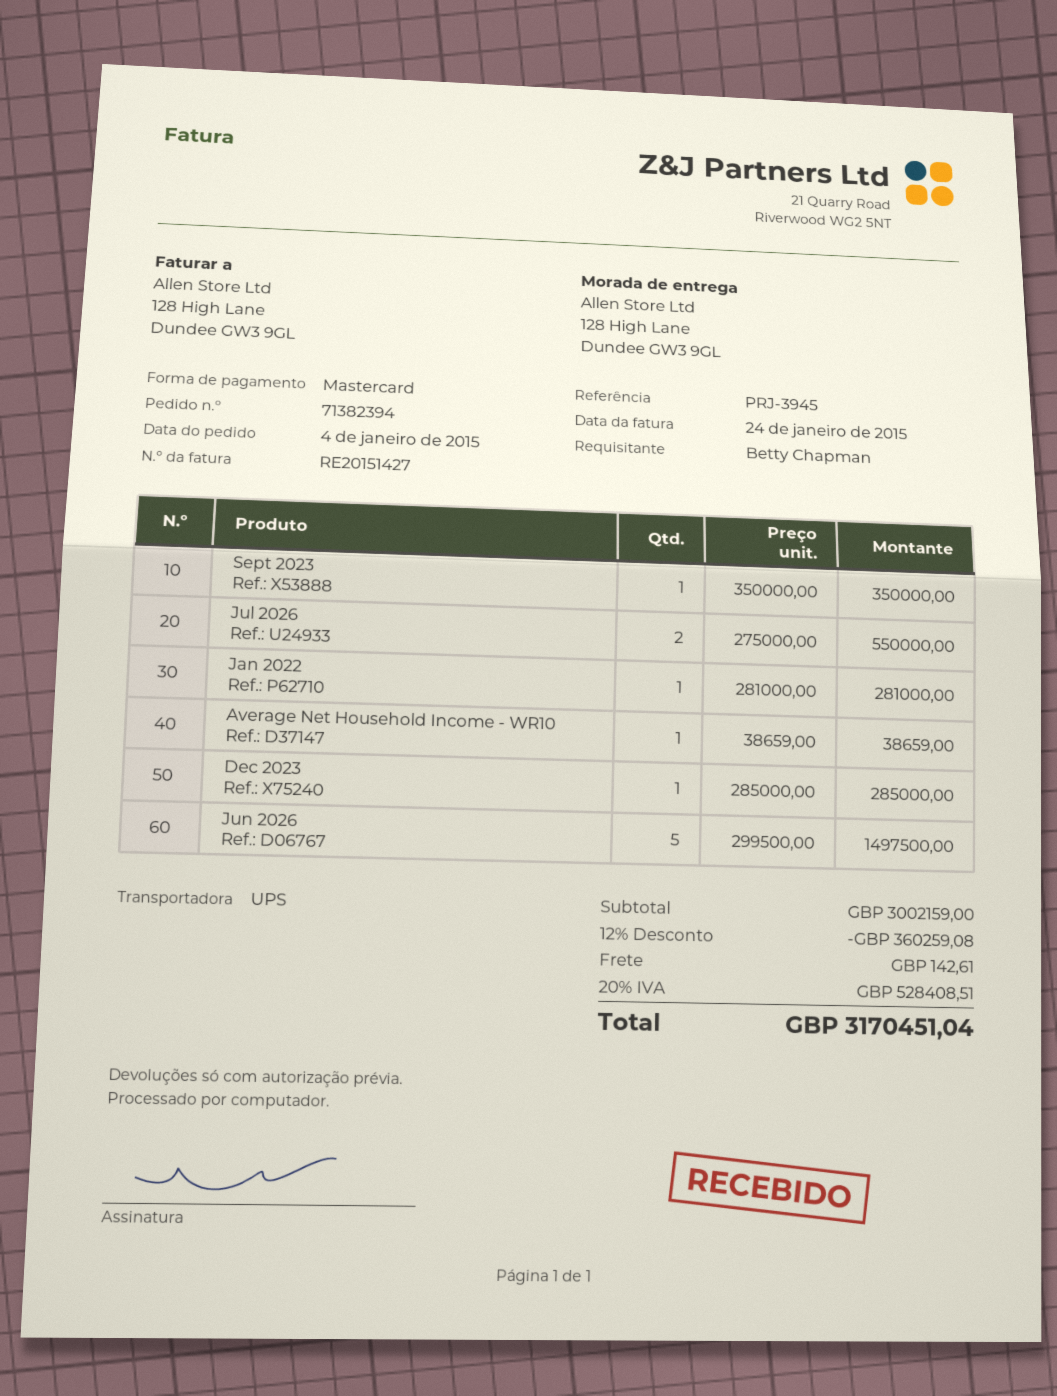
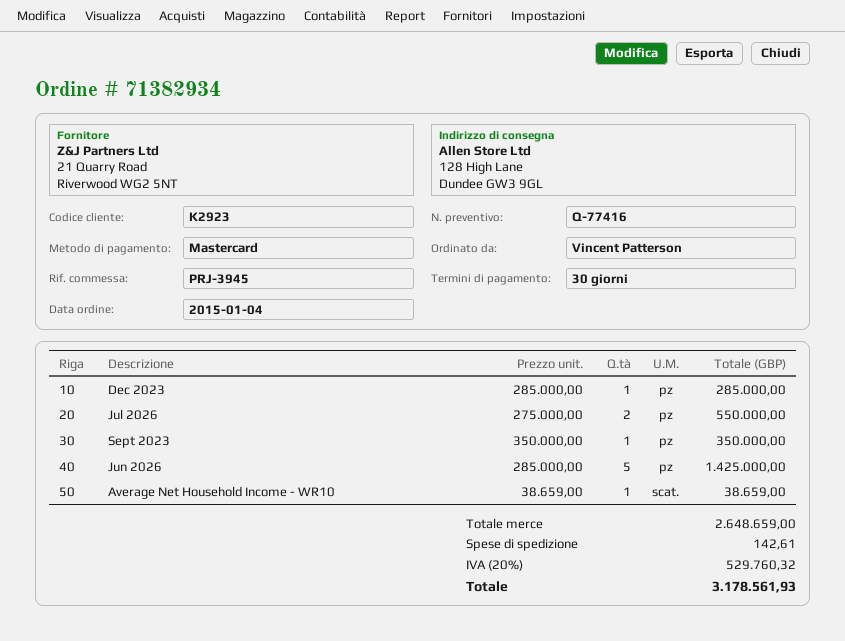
order number: 71382394 -> 71382934
ordered by: Betty Chapman -> Vincent Patterson
Jan 2022: 1 x 281000.00 = 281000.00 -> none
Jun 2026: 5 x 299500.00 = 1497500.00 -> 5 x 285000.00 = 1425000.00
subtotal: 3002159.00 -> 2648659.00
discount: 12% = 360259.08 -> none
tax: 20% = 528408.51 -> 20% = 529760.32
total: 3170451.04 -> 3178561.93

